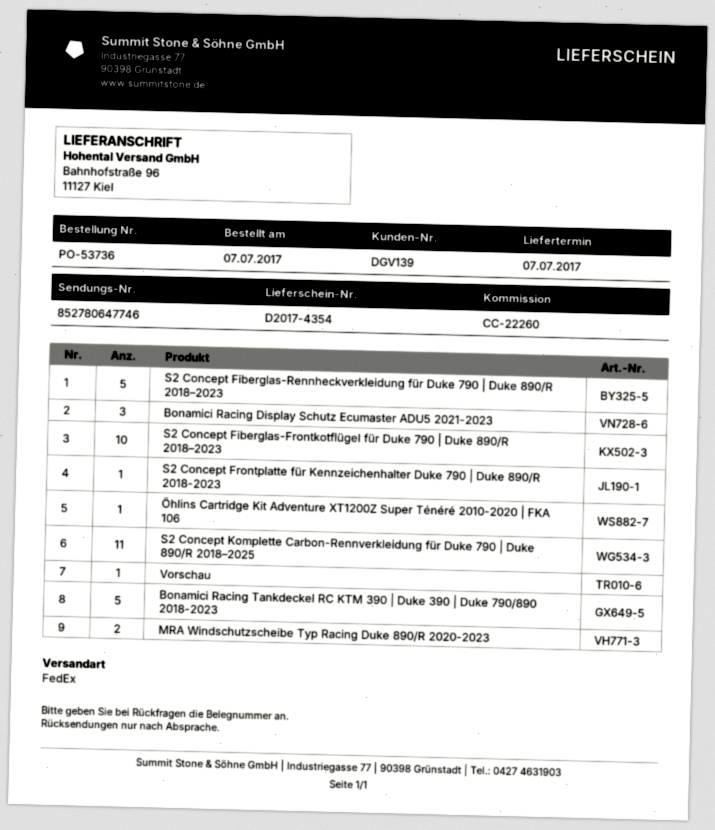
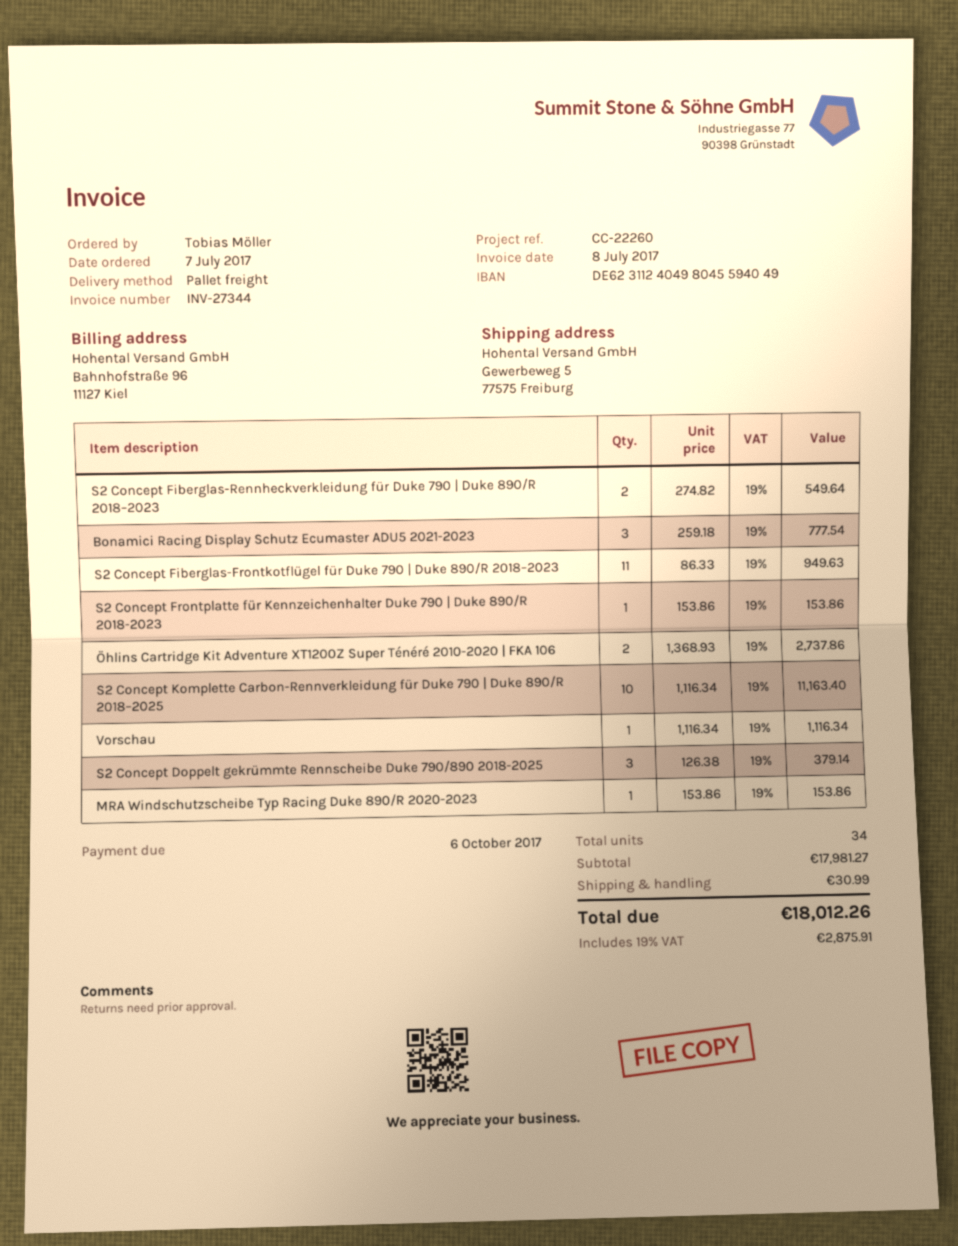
shipping method: FedEx -> pallet freight
ship to: Bahnhofstraße 96, 11127 Kiel -> Gewerbeweg 5, 77575 Freiburg
S2 Concept Fiberglas-Rennheckverkleidung für Duke 790 | Duke 890/R 2018–2023: 5 -> 2
S2 Concept Fiberglas-Frontkotflügel für Duke 790 | Duke 890/R 2018–2023: 10 -> 11
Öhlins Cartridge Kit Adventure XT1200Z Super Ténéré 2010-2020 | FKA 106: 1 -> 2
S2 Concept Komplette Carbon-Rennverkleidung für Duke 790 | Duke 890/R 2018–2025: 11 -> 10
Bonamici Racing Tankdeckel RC KTM 390 | Duke 390 | Duke 790/890 2018-2023: 5 -> none
MRA Windschutzscheibe Typ Racing Duke 890/R 2020-2023: 2 -> 1
S2 Concept Doppelt gekrümmte Rennscheibe Duke 790/890 2018-2025: none -> 3

